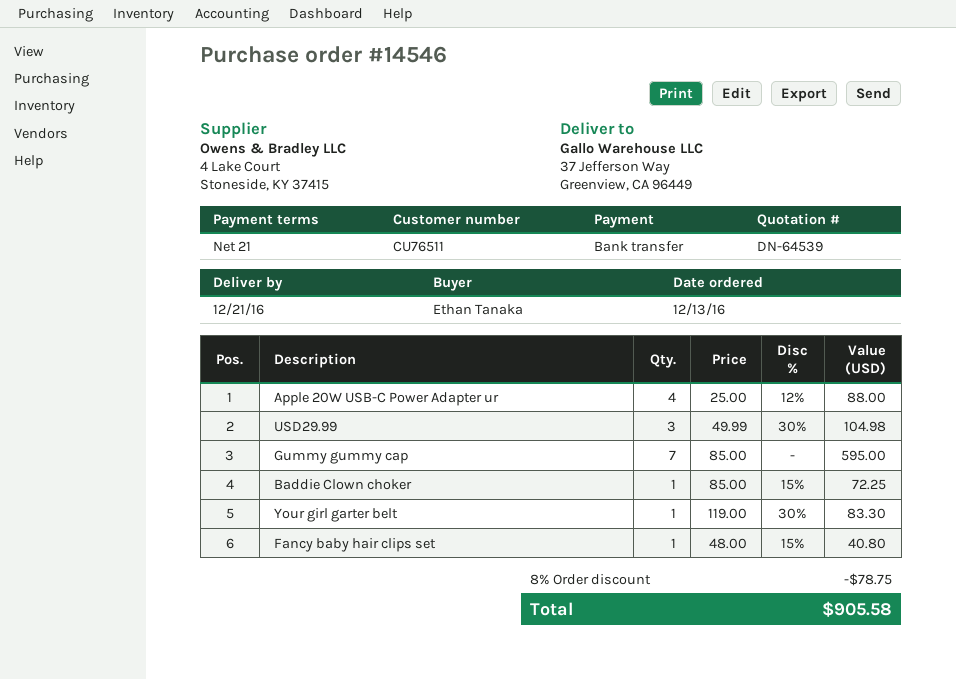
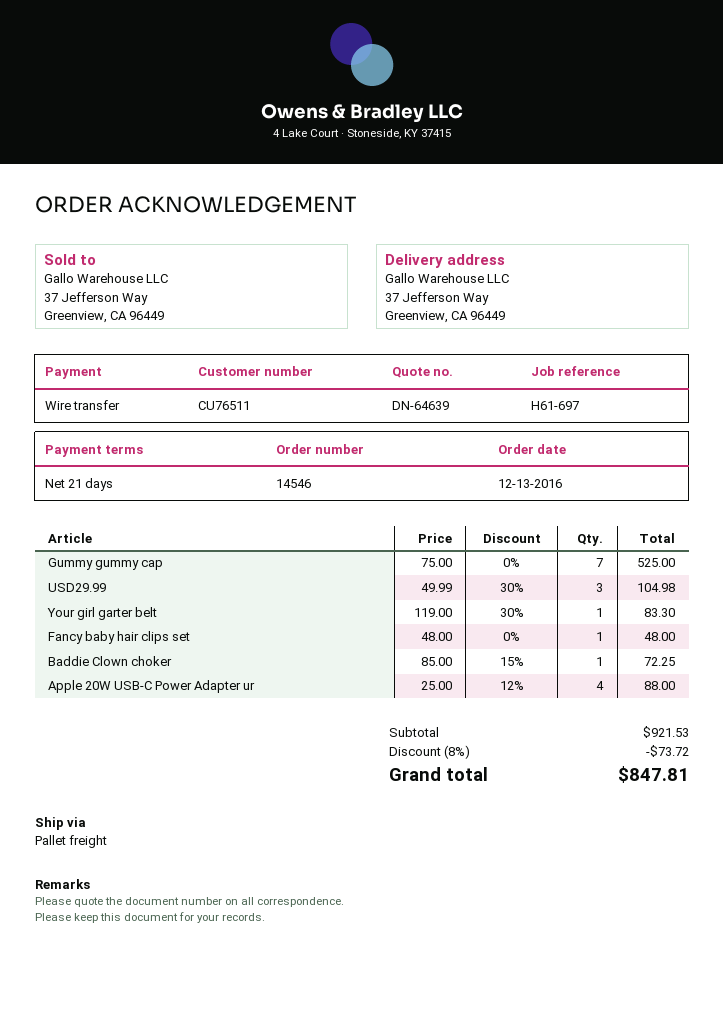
quote number: DN-64539 -> DN-64639
Gummy gummy cap: 7 x 85.00 = 595.00 -> 7 x 75.00 = 525.00
Fancy baby hair clips set: 1 x 48.00 - 15% = 40.80 -> 1 x 48.00 = 48.00
discount: 8% = 78.75 -> 8% = 73.72
total: 905.58 -> 847.81

